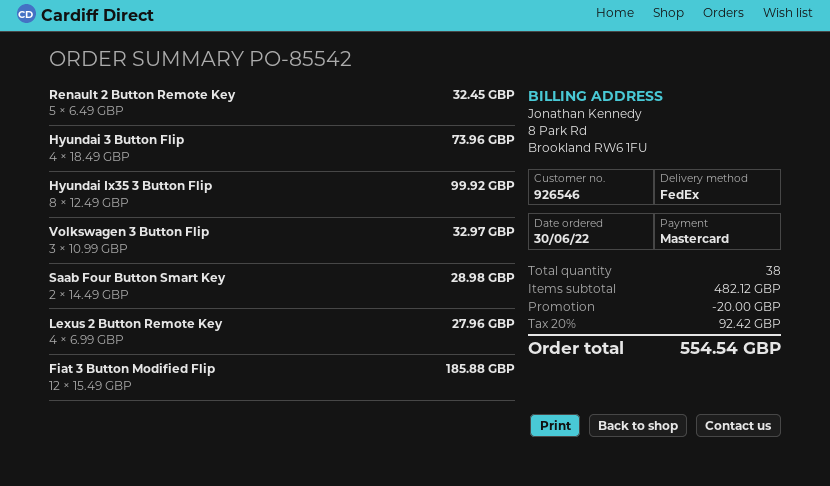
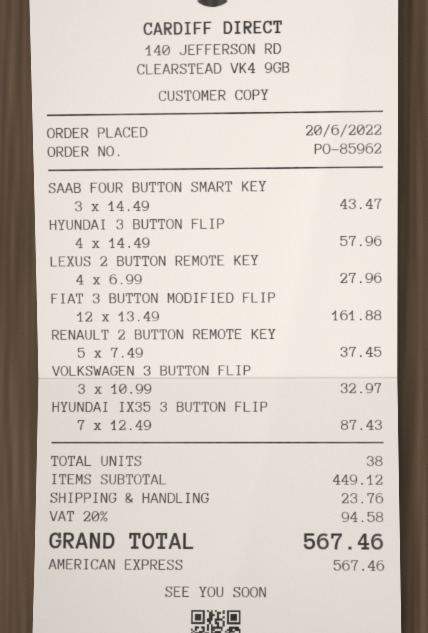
order number: PO-85542 -> PO-85962
order date: 2022-06-30 -> 2022-06-20
payment method: Mastercard -> American Express
Renault 2 Button Remote Key: 5 x 6.49 = 32.45 -> 5 x 7.49 = 37.45
Hyundai 3 Button Flip: 4 x 18.49 = 73.96 -> 4 x 14.49 = 57.96
Hyundai Ix35 3 Button Flip: 8 x 12.49 = 99.92 -> 7 x 12.49 = 87.43
Saab Four Button Smart Key: 2 x 14.49 = 28.98 -> 3 x 14.49 = 43.47
Fiat 3 Button Modified Flip: 12 x 15.49 = 185.88 -> 12 x 13.49 = 161.88
subtotal: 482.12 -> 449.12
discount: 20.00 -> none
shipping: none -> 23.76
tax: 20% = 92.42 -> 20% = 94.58
total: 554.54 -> 567.46

